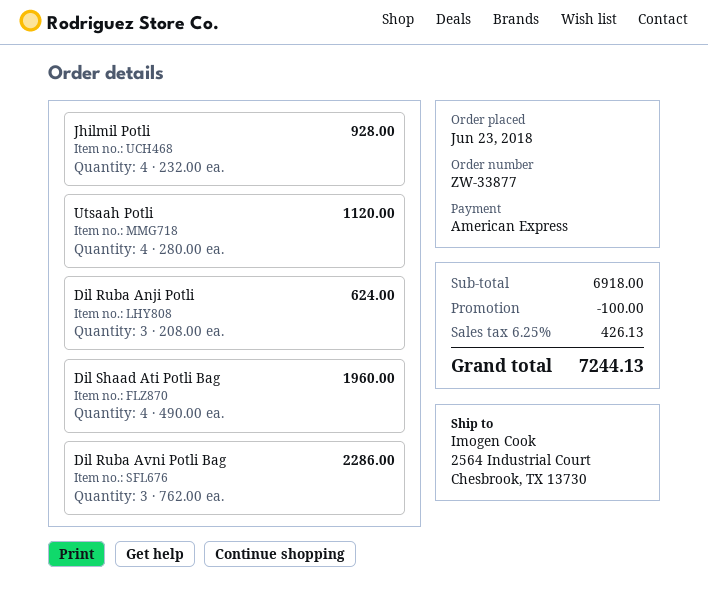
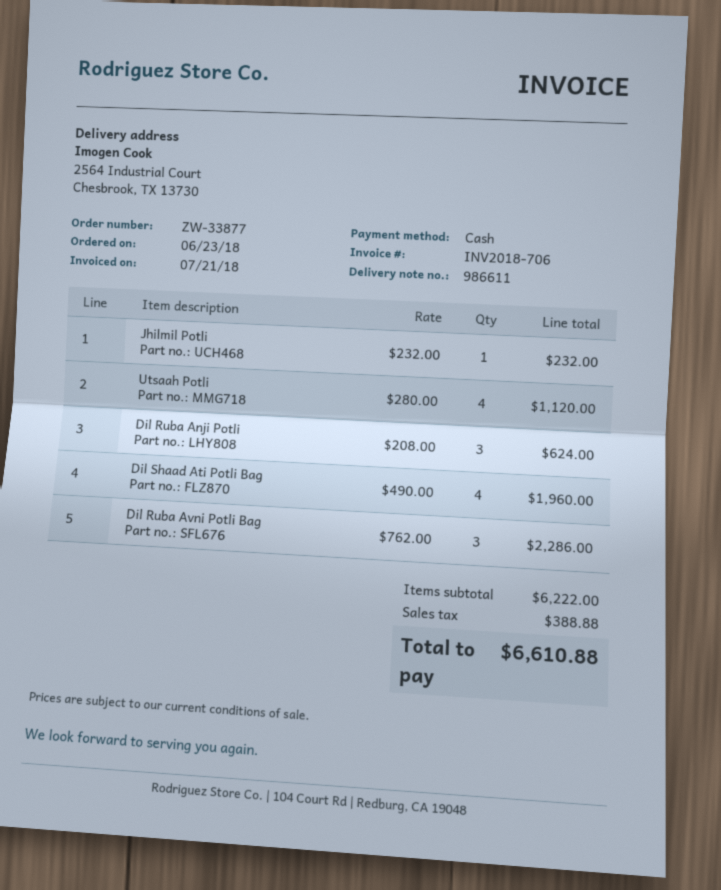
payment method: American Express -> cash
Jhilmil Potli: 4 x 232.00 = 928.00 -> 1 x 232.00 = 232.00
subtotal: 6918.00 -> 6222.00
discount: 100.00 -> none
tax: 426.13 -> 388.88
total: 7244.13 -> 6610.88

